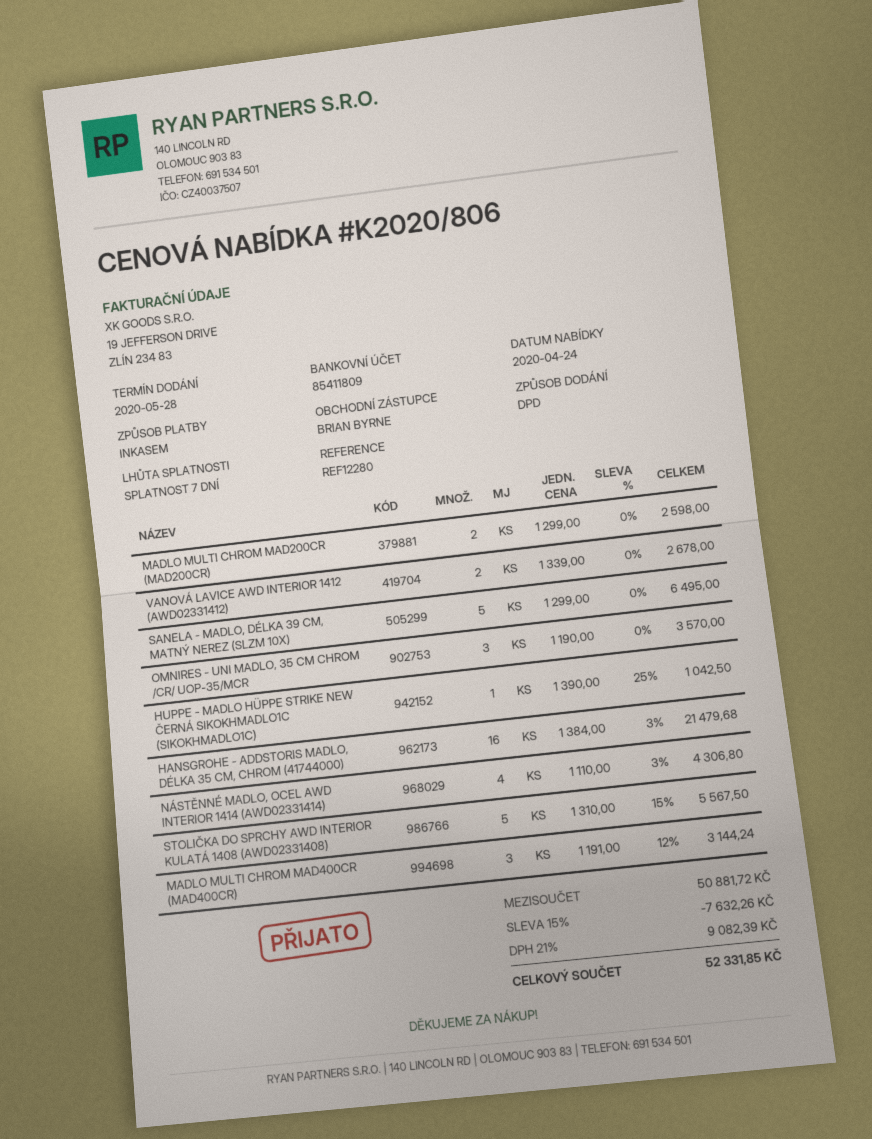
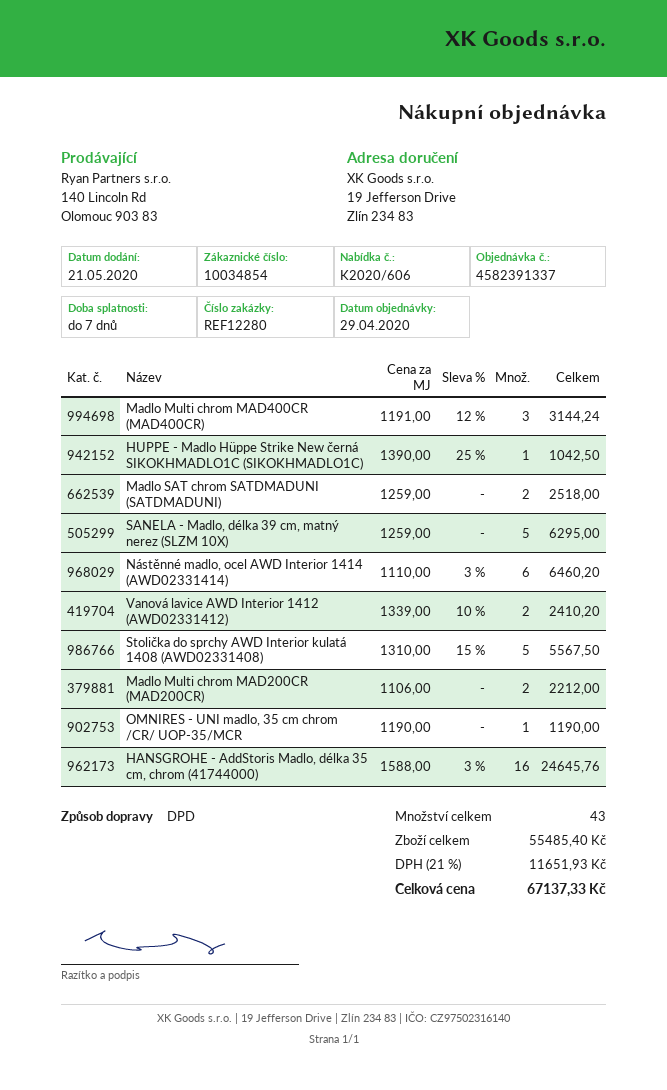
quote number: K2020/806 -> K2020/606
delivery date: 2020-05-28 -> 2020-05-21
MADLO MULTI CHROM MAD200CR (MAD200CR): 2 x 1299.00 = 2598.00 -> 2 x 1106.00 = 2212.00
VANOVÁ LAVICE AWD INTERIOR 1412 (AWD02331412): 2 x 1339.00 = 2678.00 -> 2 x 1339.00 - 10% = 2410.20
SANELA - MADLO, DÉLKA 39 CM, MATNÝ NEREZ (SLZM 10X): 5 x 1299.00 = 6495.00 -> 5 x 1259.00 = 6295.00
OMNIRES - UNI MADLO, 35 CM CHROM /CR/ UOP-35/MCR: 3 x 1190.00 = 3570.00 -> 1 x 1190.00 = 1190.00
HANSGROHE - ADDSTORIS MADLO, DÉLKA 35 CM, CHROM (41744000): 16 x 1384.00 - 3% = 21479.68 -> 16 x 1588.00 - 3% = 24645.76
NÁSTĚNNÉ MADLO, OCEL AWD INTERIOR 1414 (AWD02331414): 4 x 1110.00 - 3% = 4306.80 -> 6 x 1110.00 - 3% = 6460.20
Madlo SAT chrom SATDMADUNI (SATDMADUNI): none -> 2 x 1259.00 = 2518.00
subtotal: 50881.72 -> 55485.40
discount: 15% = 7632.26 -> none
tax: 21% = 9082.39 -> 21% = 11651.93
total: 52331.85 -> 67137.33

